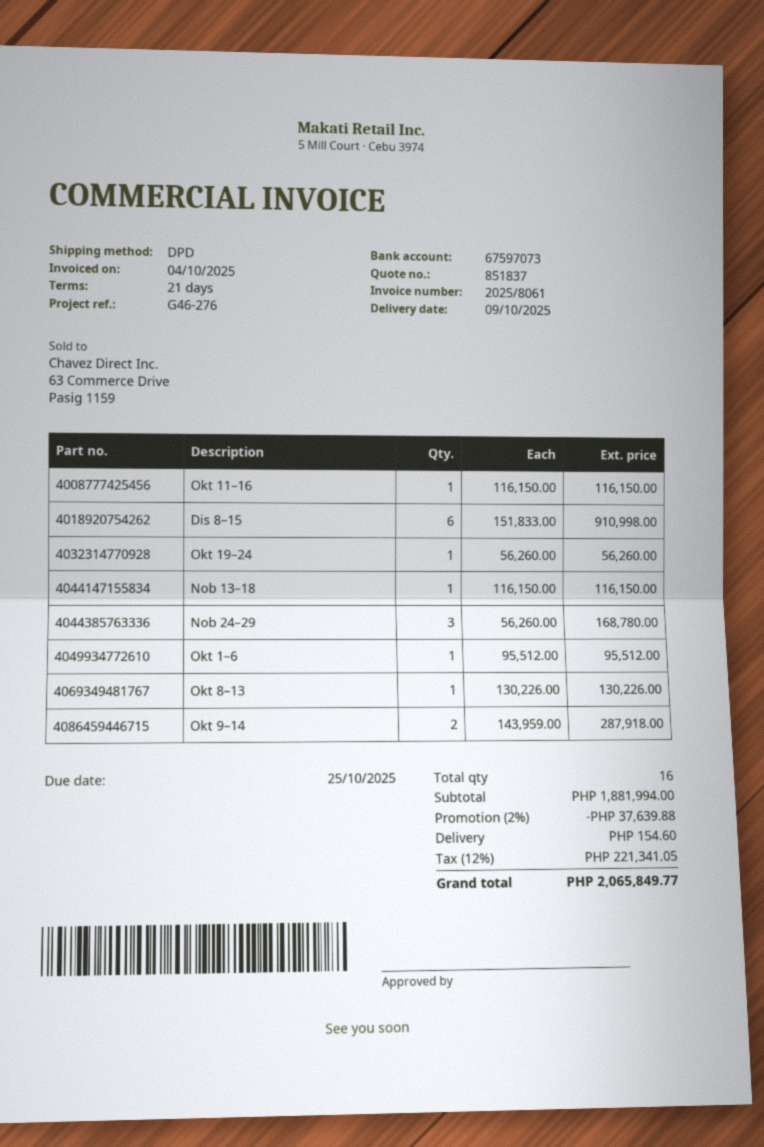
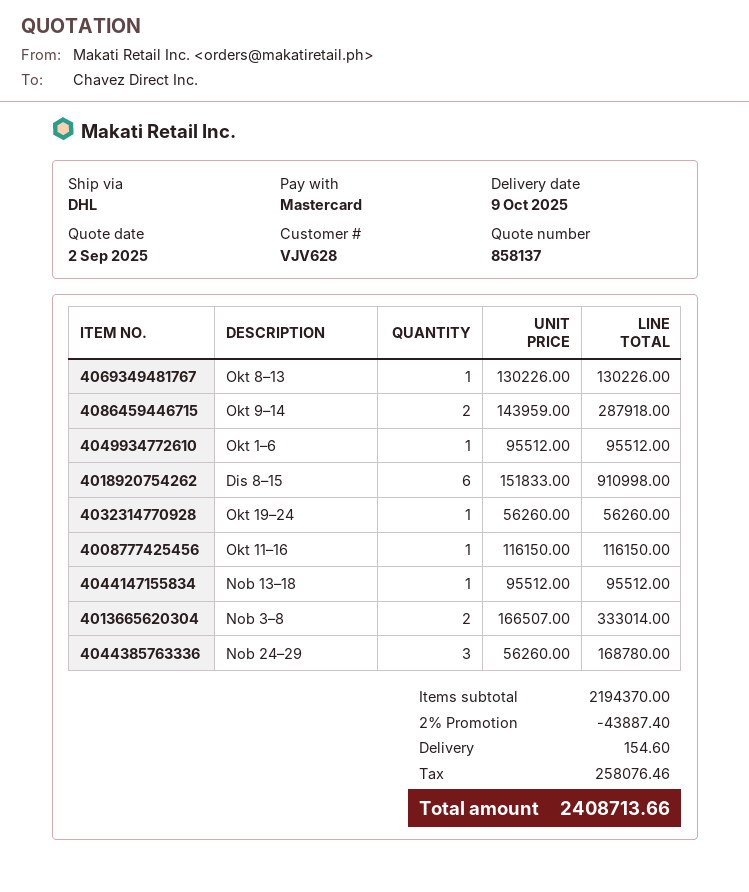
quote number: 851837 -> 858137
shipping method: DPD -> DHL
Nob 13–18: 1 x 116150.00 = 116150.00 -> 1 x 95512.00 = 95512.00
Nob 3–8: none -> 2 x 166507.00 = 333014.00
subtotal: 1881994.00 -> 2194370.00
discount: 2% = 37639.88 -> 2% = 43887.40
tax: 221341.05 -> 258076.46
total: 2065849.77 -> 2408713.66

